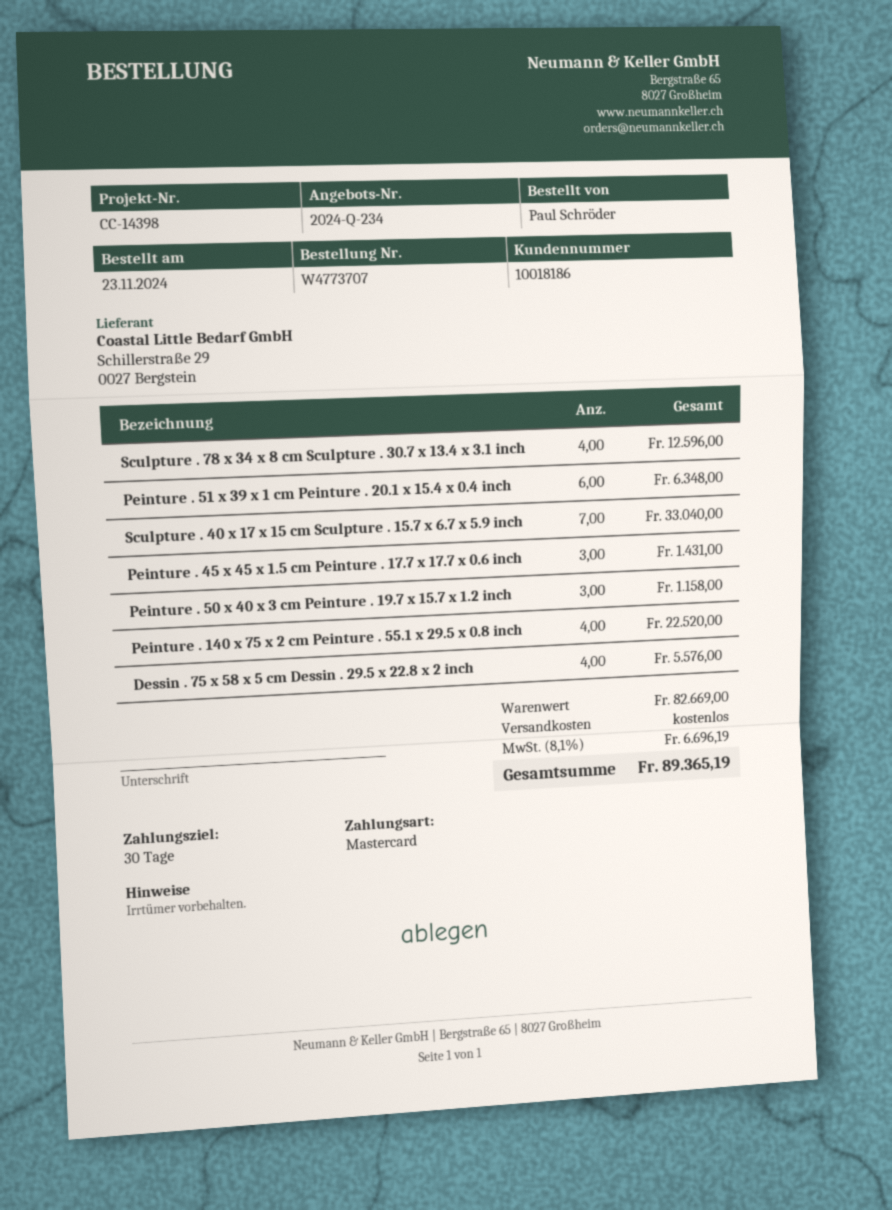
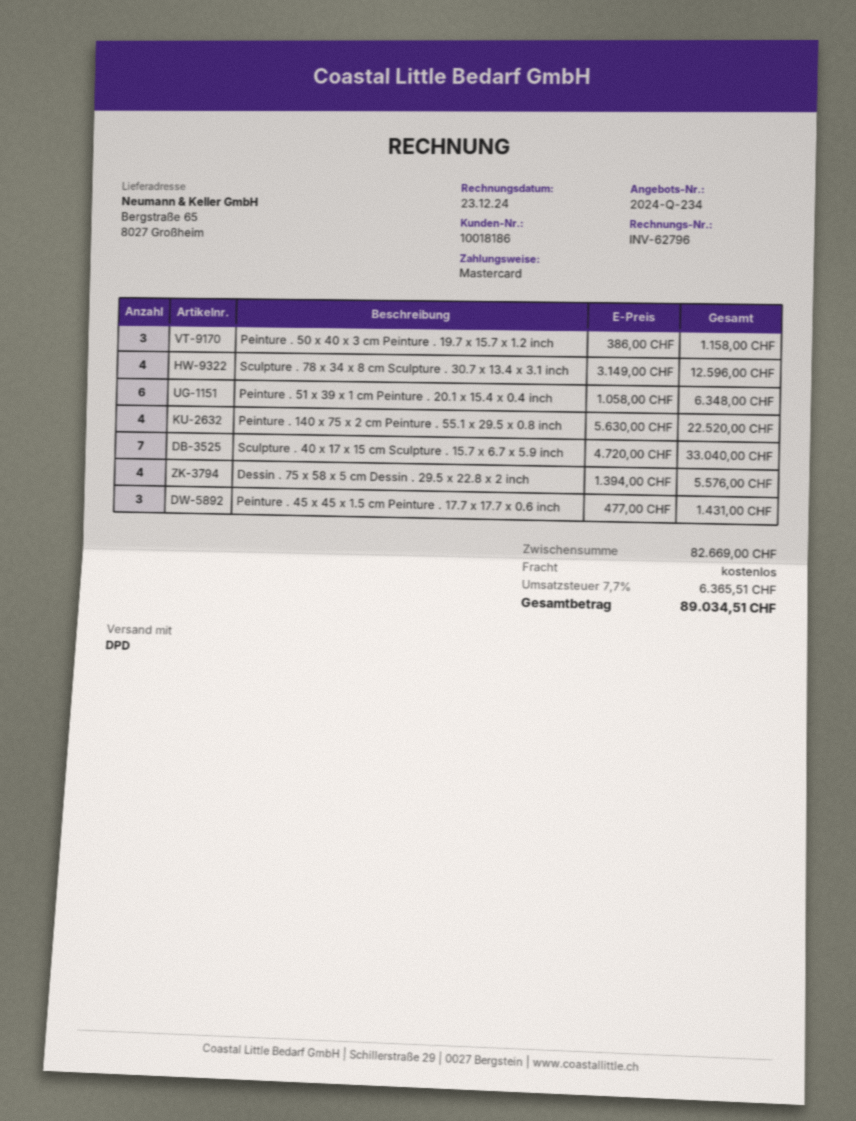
tax: 8.1% = 6696.19 -> 7.7% = 6365.51
total: 89365.19 -> 89034.51

